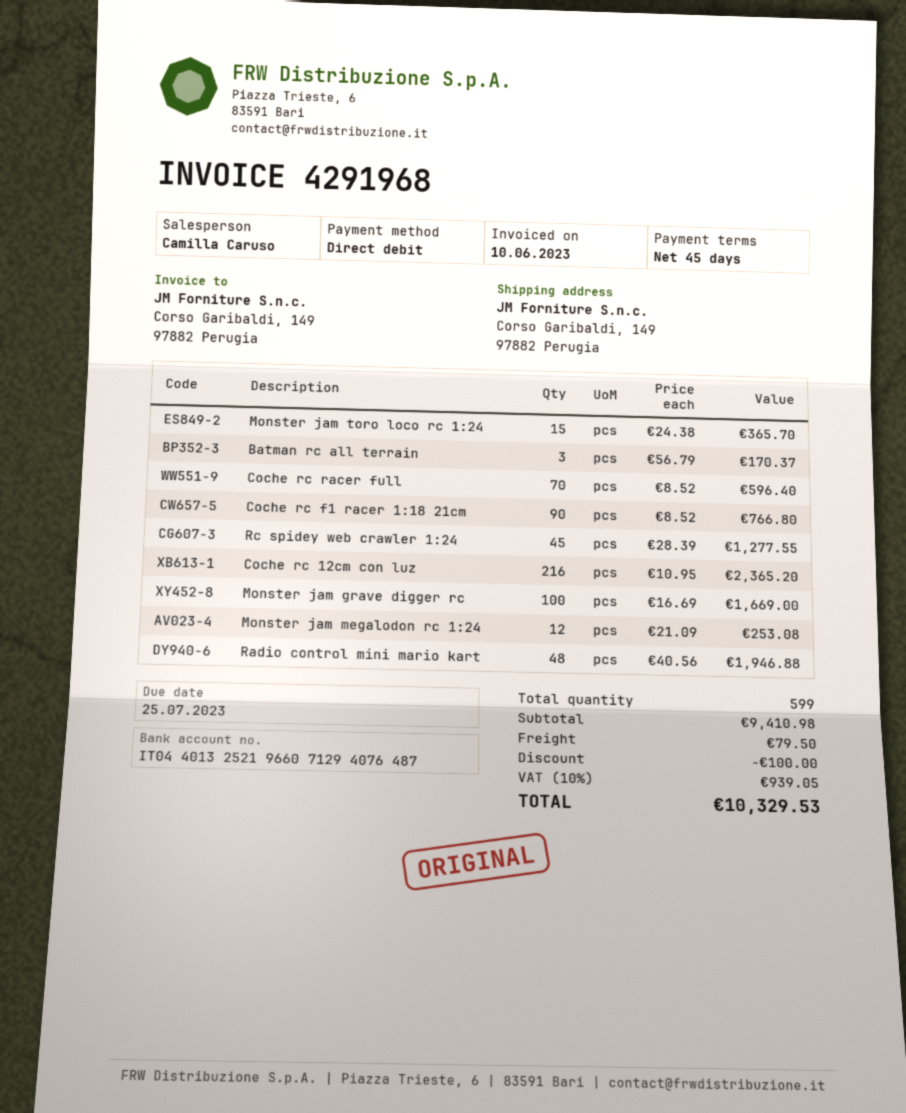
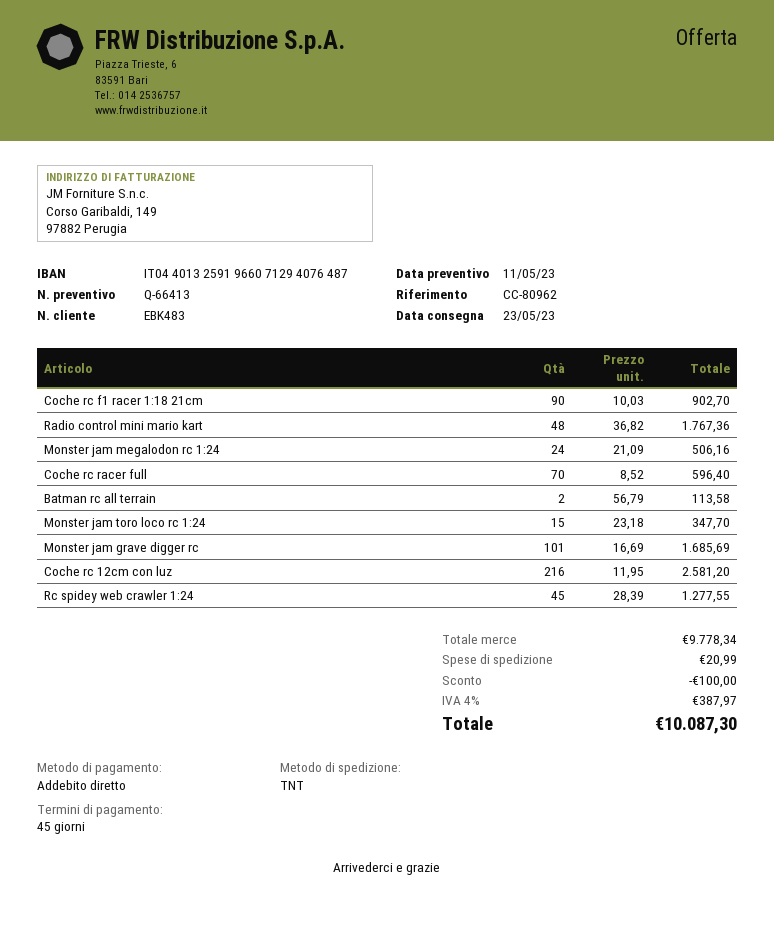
bank account: IT0440132521966071294076487 -> IT0440132591966071294076487
Monster jam toro loco rc 1:24: 15 x 24.38 = 365.70 -> 15 x 23.18 = 347.70
Batman rc all terrain: 3 x 56.79 = 170.37 -> 2 x 56.79 = 113.58
Coche rc f1 racer 1:18 21cm: 90 x 8.52 = 766.80 -> 90 x 10.03 = 902.70
Coche rc 12cm con luz: 216 x 10.95 = 2365.20 -> 216 x 11.95 = 2581.20
Monster jam grave digger rc: 100 x 16.69 = 1669.00 -> 101 x 16.69 = 1685.69
Monster jam megalodon rc 1:24: 12 x 21.09 = 253.08 -> 24 x 21.09 = 506.16
Radio control mini mario kart: 48 x 40.56 = 1946.88 -> 48 x 36.82 = 1767.36
subtotal: 9410.98 -> 9778.34
shipping: 79.50 -> 20.99
tax: 10% = 939.05 -> 4% = 387.97
total: 10329.53 -> 10087.30

